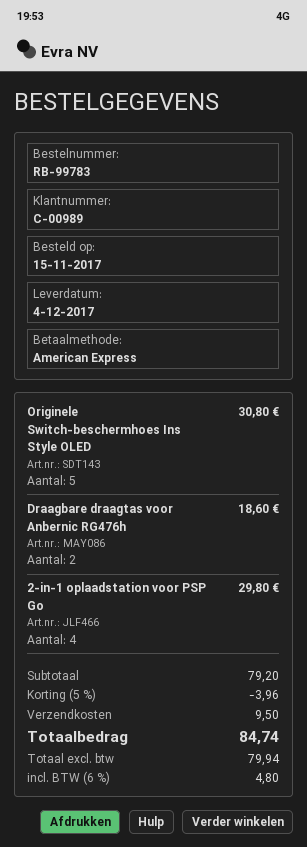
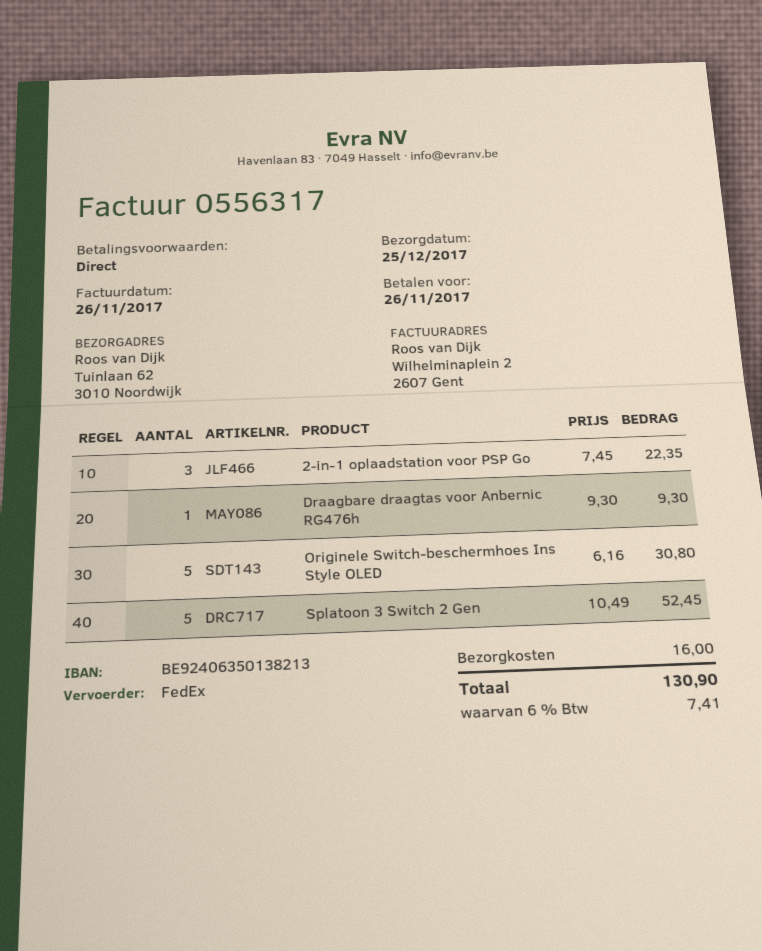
delivery date: 2017-12-04 -> 2017-12-25
Draagbare draagtas voor Anbernic RG476h: 2 for 18.60 -> 1 for 9.30
2-in-1 oplaadstation voor PSP Go: 4 for 29.80 -> 3 for 22.35
Splatoon 3 Switch 2 Gen: none -> 5 for 52.45
discount: 5% = 3.96 -> none
shipping: 9.50 -> 16.00
tax: 6% = 4.80 -> 6% = 7.41
total: 84.74 -> 130.90

